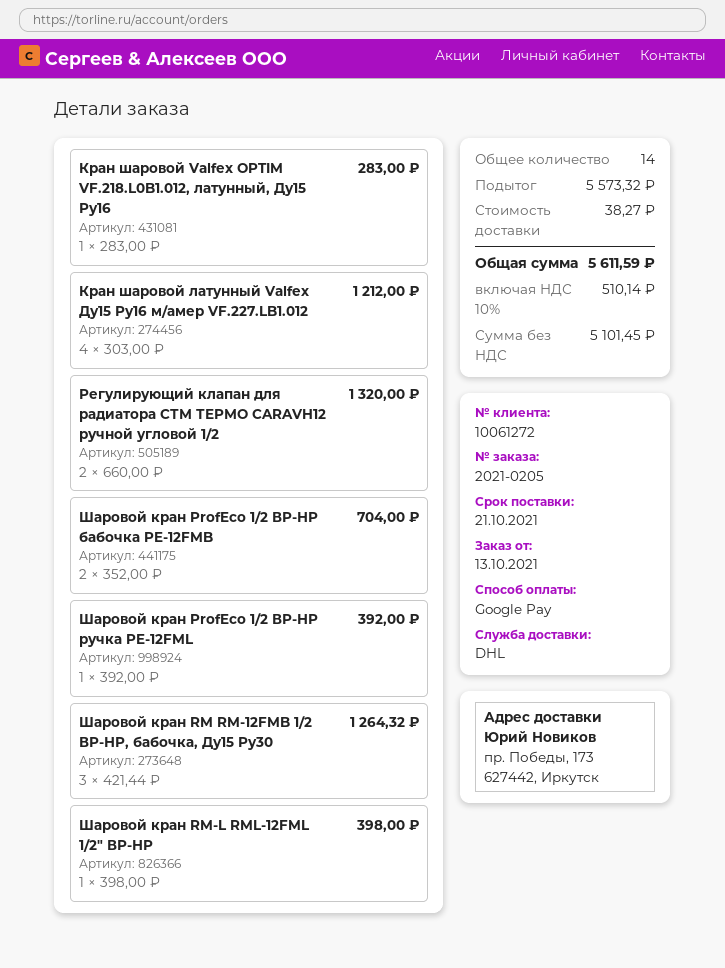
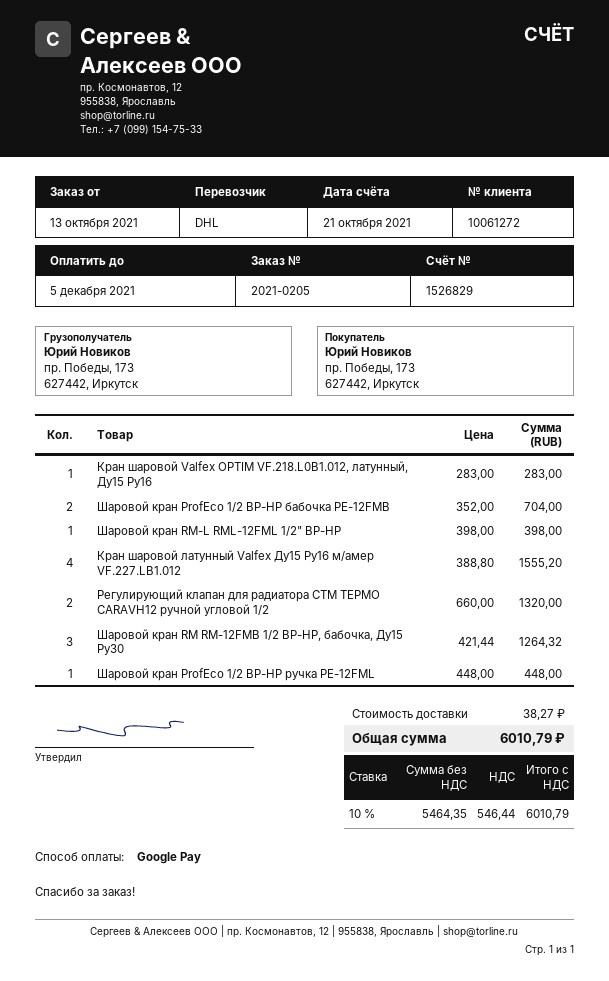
Кран шаровой латунный Valfex Ду15 Ру16 м/амер VF.227.LB1.012: 4 x 303.00 = 1212.00 -> 4 x 388.80 = 1555.20
Шаровой кран ProfEco 1/2 ВР-НР ручка PE-12FML: 1 x 392.00 = 392.00 -> 1 x 448.00 = 448.00
net: 5101.45 -> 5464.35
tax: 10% = 510.14 -> 10% = 546.44
total: 5611.59 -> 6010.79

